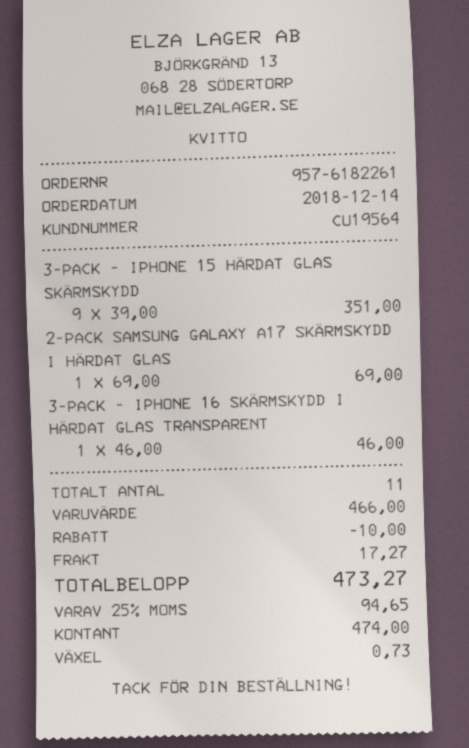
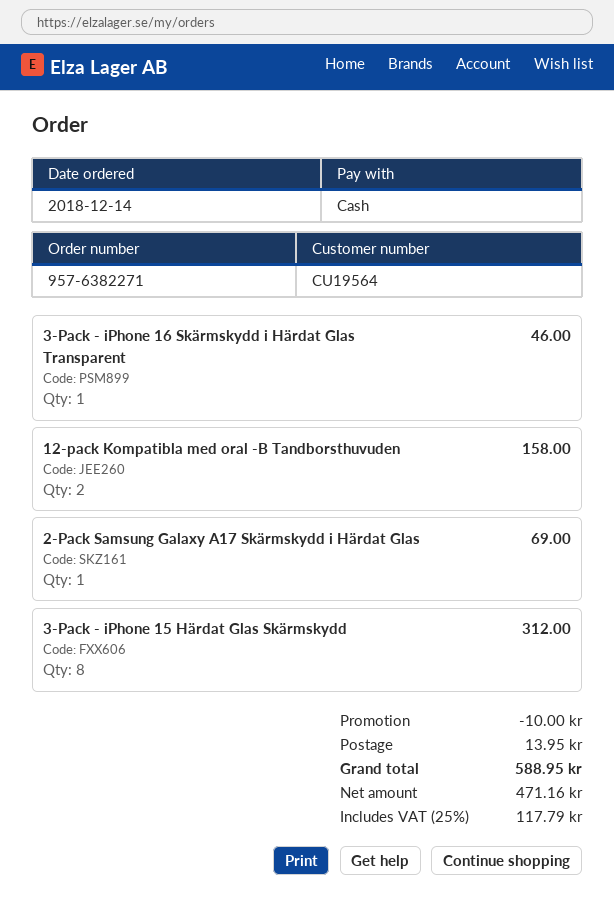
order number: 957-6182261 -> 957-6382271
3-PACK - IPHONE 15 HÄRDAT GLAS SKÄRMSKYDD: 9 for 351.00 -> 8 for 312.00
12-pack Kompatibla med oral -B Tandborsthuvuden: none -> 2 for 158.00
shipping: 17.27 -> 13.95
tax: 25% = 94.65 -> 25% = 117.79
total: 473.27 -> 588.95

